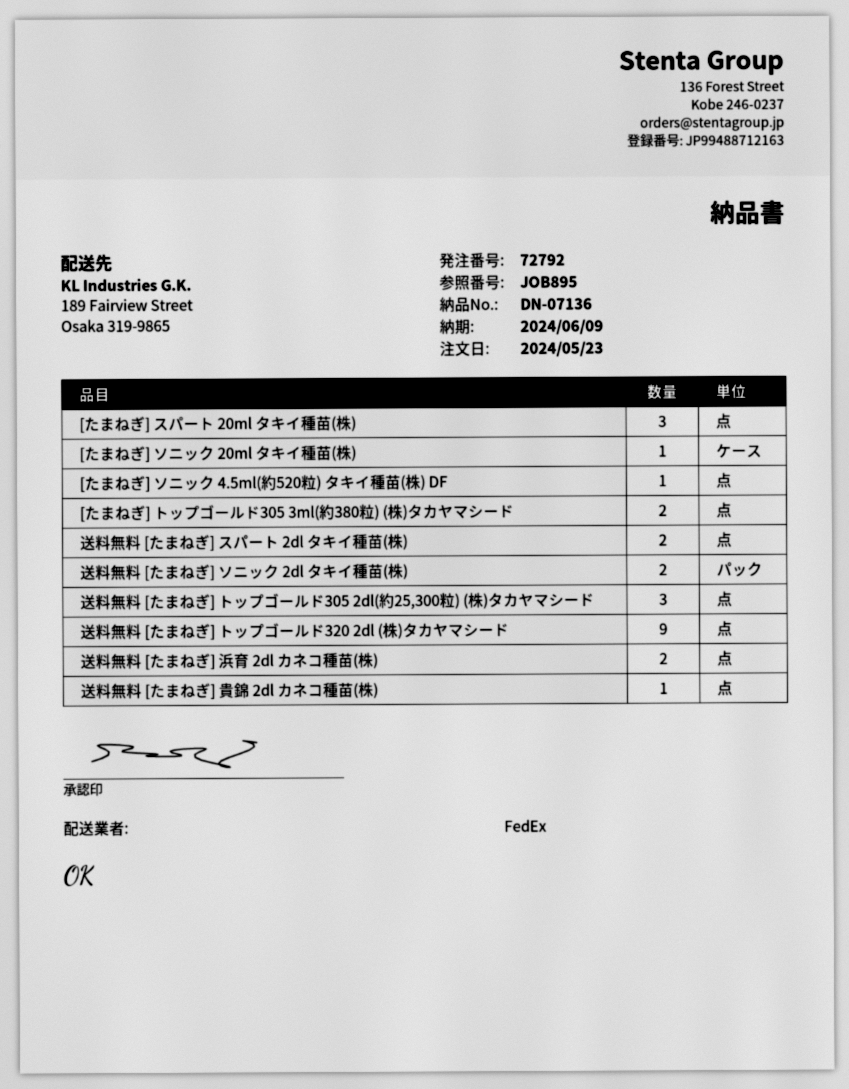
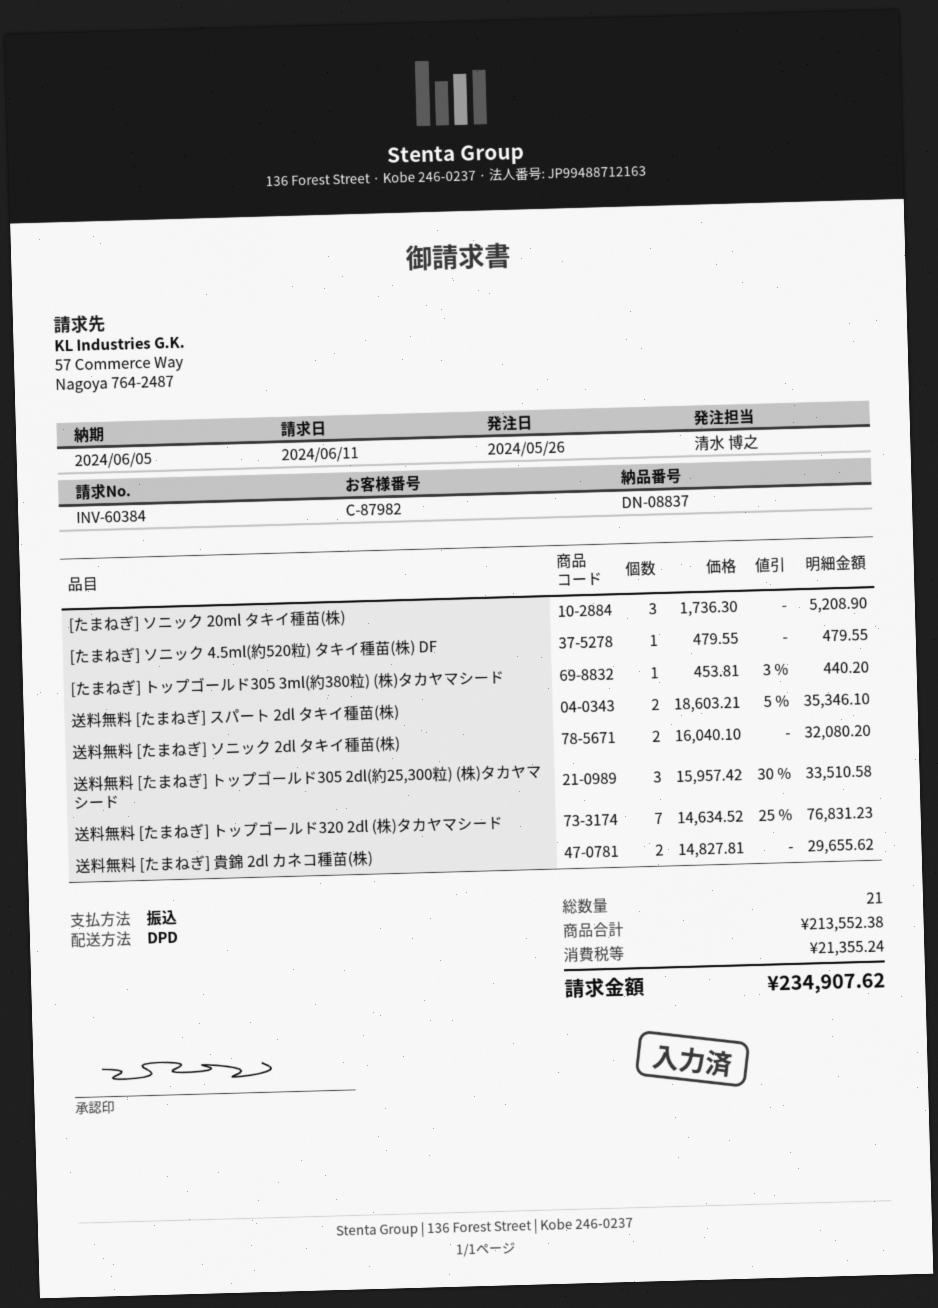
order date: 2024-05-23 -> 2024-05-26
delivery note number: DN-07136 -> DN-08837
delivery date: 2024-06-09 -> 2024-06-05
shipping method: FedEx -> DPD
[たまねぎ] スパート 20ml タキイ種苗(株): 3 -> none
[たまねぎ] ソニック 20ml タキイ種苗(株): 1 -> 3
[たまねぎ] トップゴールド305 3ml(約380粒) (株)タカヤマシード: 2 -> 1
送料無料 [たまねぎ] トップゴールド320 2dl (株)タカヤマシード: 9 -> 7
送料無料 [たまねぎ] 浜育 2dl カネコ種苗(株): 2 -> none
送料無料 [たまねぎ] 貴錦 2dl カネコ種苗(株): 1 -> 2

